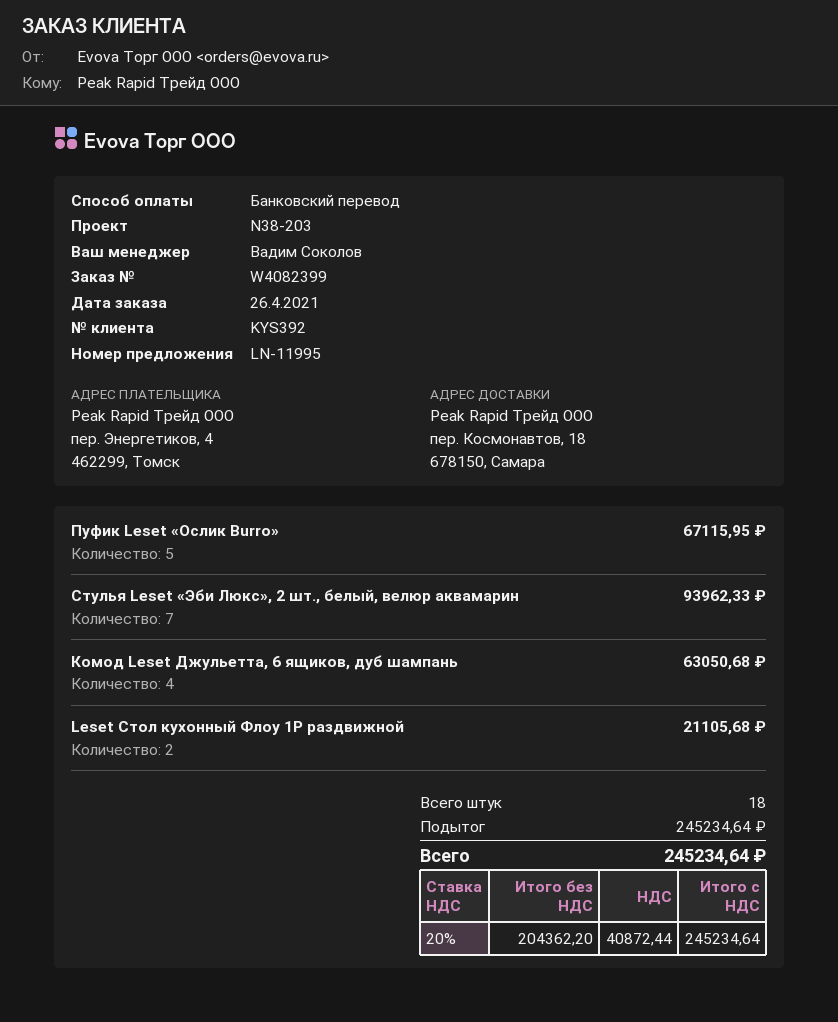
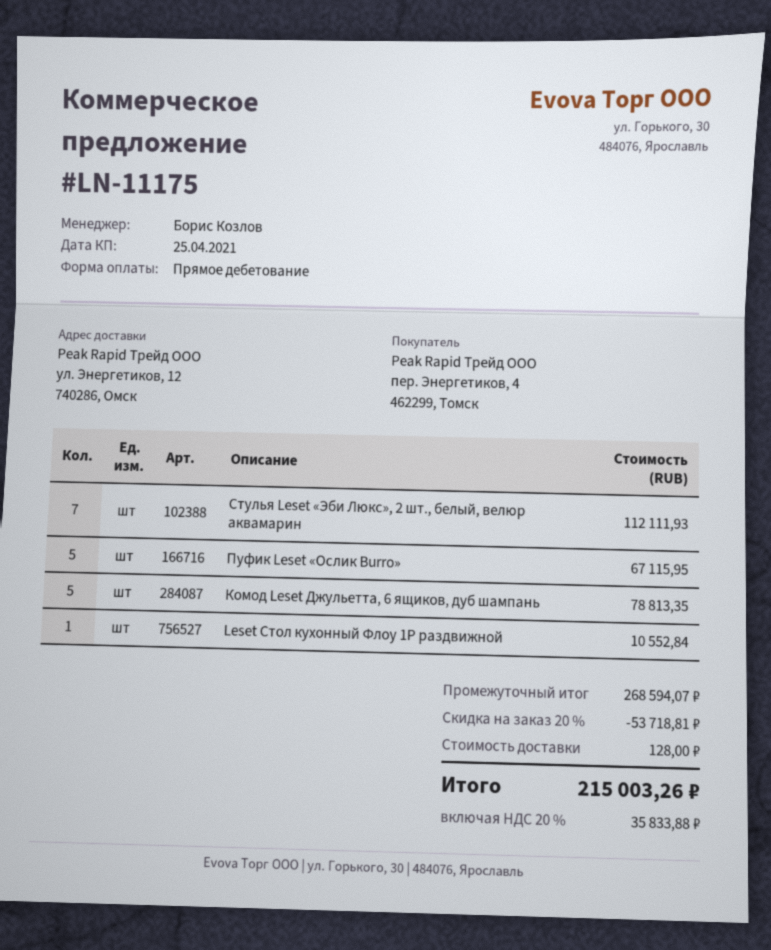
quote number: LN-11995 -> LN-11175
sales rep: Вадим Соколов -> Борис Козлов
payment method: bank transfer -> direct debit
ship to: пер. Космонавтов, 18, 678150, Самара -> ул. Энергетиков, 12, 740286, Омск
Стулья Leset «Эби Люкс», 2 шт., белый, велюр аквамарин: 7 for 93962.33 -> 7 for 112111.93
Комод Leset Джульетта, 6 ящиков, дуб шампань: 4 for 63050.68 -> 5 for 78813.35
Leset Стол кухонный Флоу 1Р раздвижной: 2 for 21105.68 -> 1 for 10552.84
subtotal: 245234.64 -> 268594.07
discount: none -> 20% = 53718.81
shipping: none -> 128.00
tax: 20% = 40872.44 -> 20% = 35833.88
total: 245234.64 -> 215003.26

